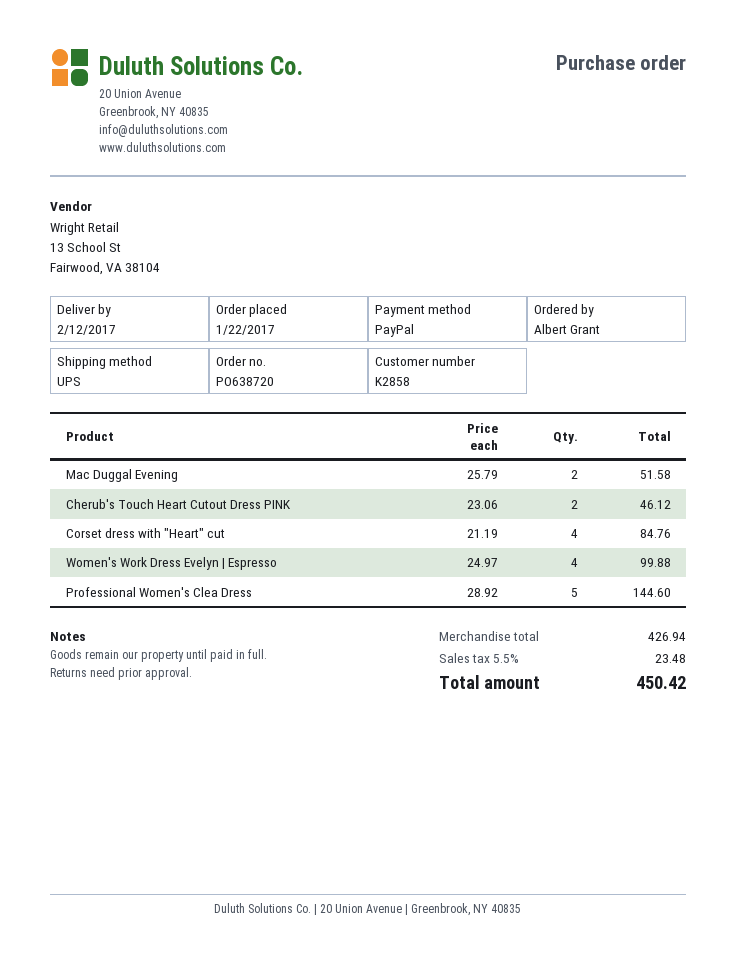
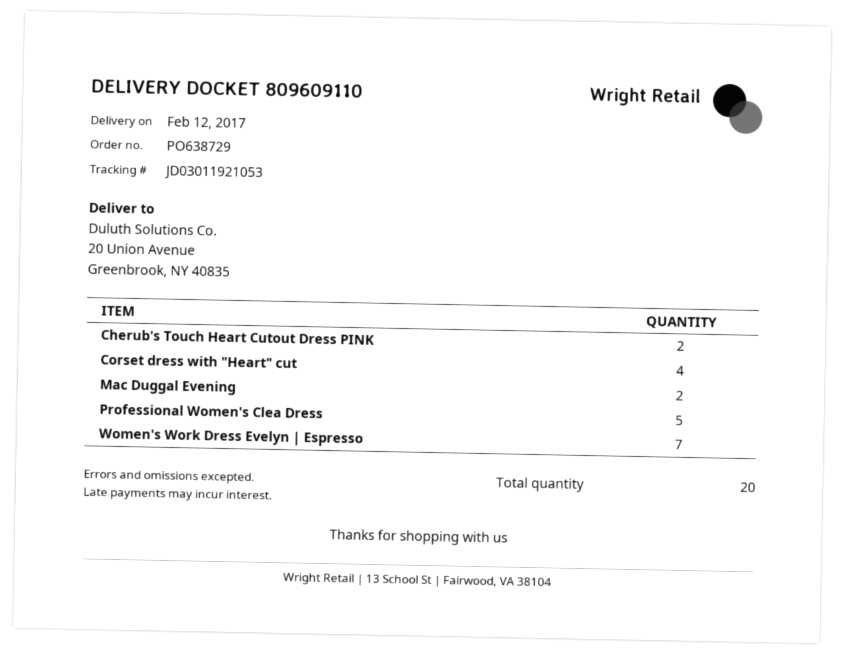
order number: PO638720 -> PO638729
Women's Work Dress Evelyn | Espresso: 4 -> 7

